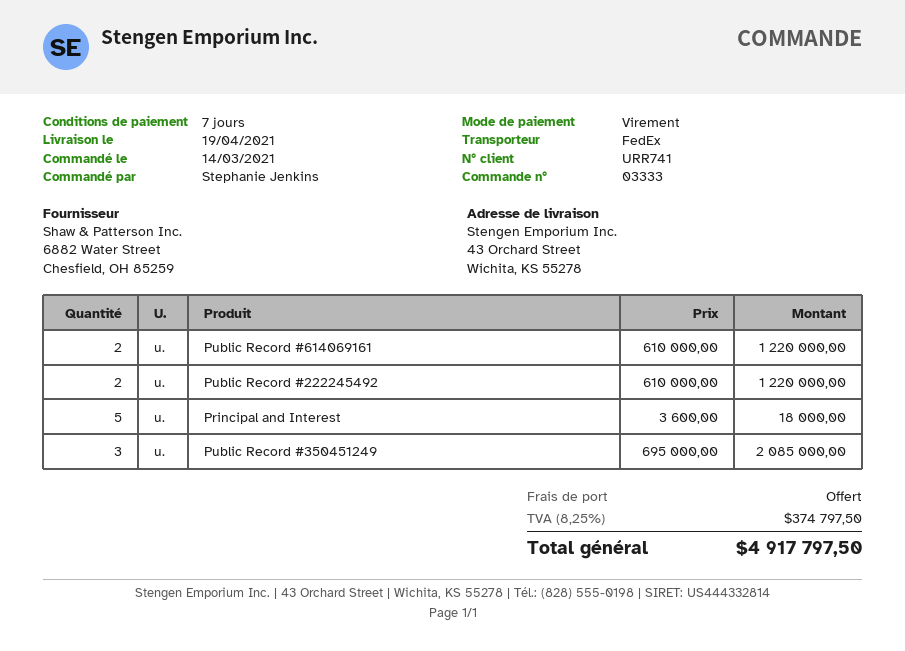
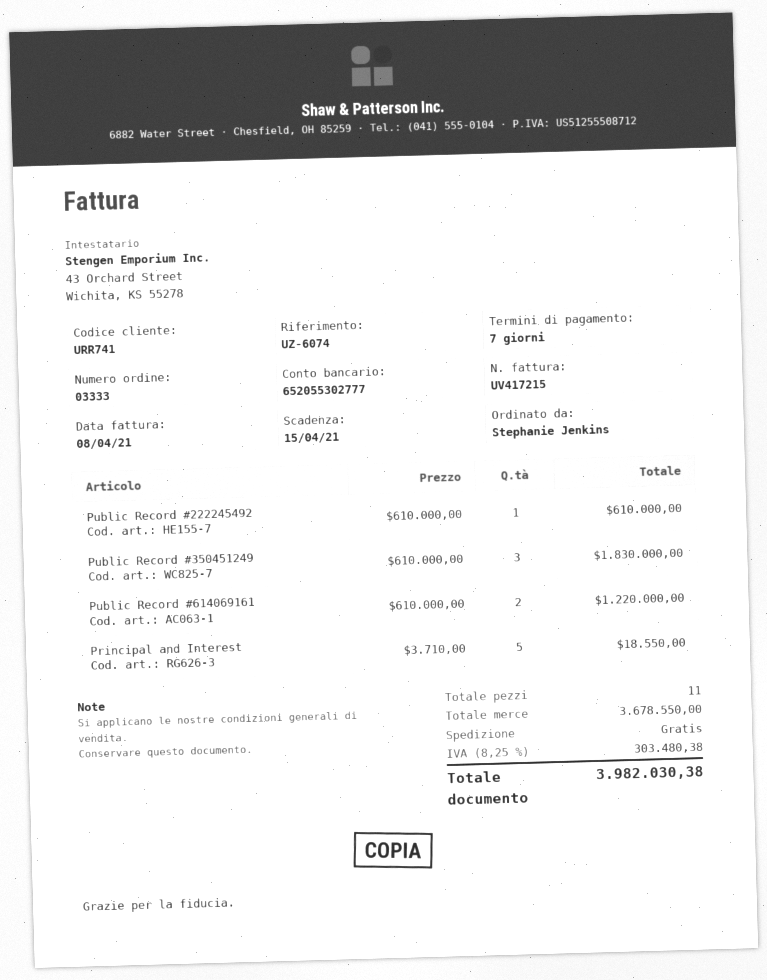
Public Record #222245492: 2 x 610000.00 = 1220000.00 -> 1 x 610000.00 = 610000.00
Principal and Interest: 5 x 3600.00 = 18000.00 -> 5 x 3710.00 = 18550.00
Public Record #350451249: 3 x 695000.00 = 2085000.00 -> 3 x 610000.00 = 1830000.00
tax: 8.25% = 374797.50 -> 8.25% = 303480.38
total: 4917797.50 -> 3982030.38

